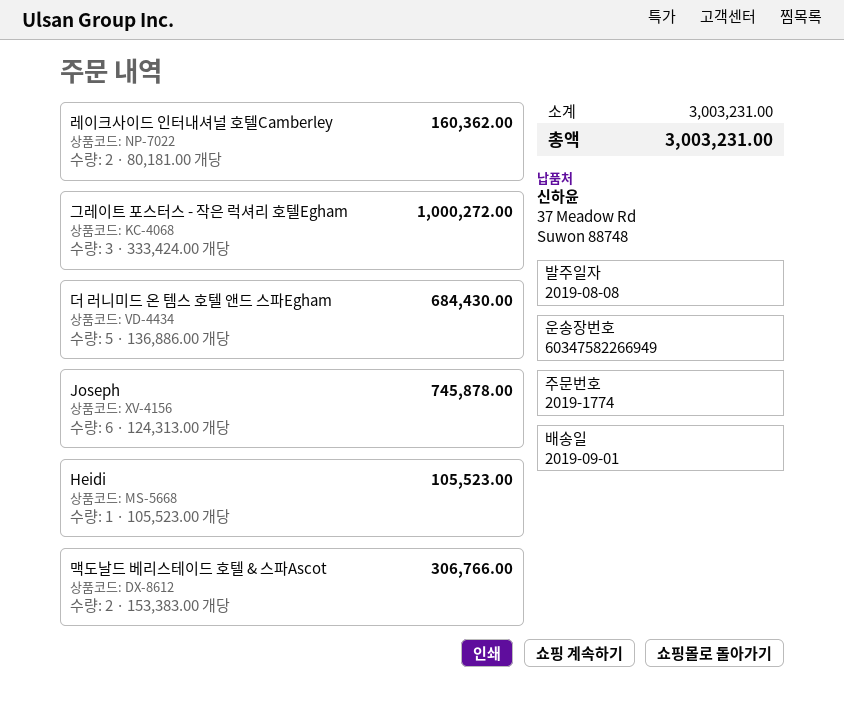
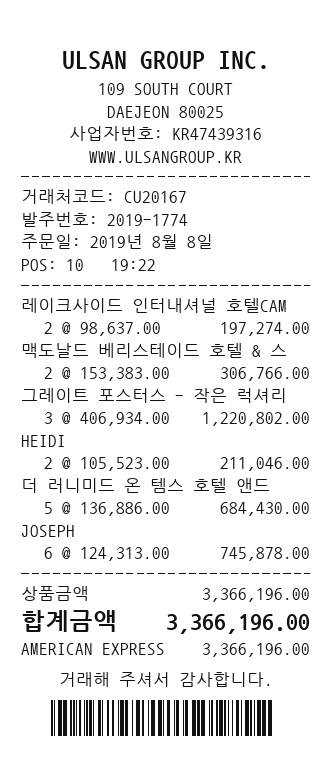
레이크사이드 인터내셔널 호텔Camberley: 2 x 80181.00 = 160362.00 -> 2 x 98637.00 = 197274.00
그레이트 포스터스 - 작은 럭셔리 호텔Egham: 3 x 333424.00 = 1000272.00 -> 3 x 406934.00 = 1220802.00
Heidi: 1 x 105523.00 = 105523.00 -> 2 x 105523.00 = 211046.00
subtotal: 3003231.00 -> 3366196.00
total: 3003231.00 -> 3366196.00

